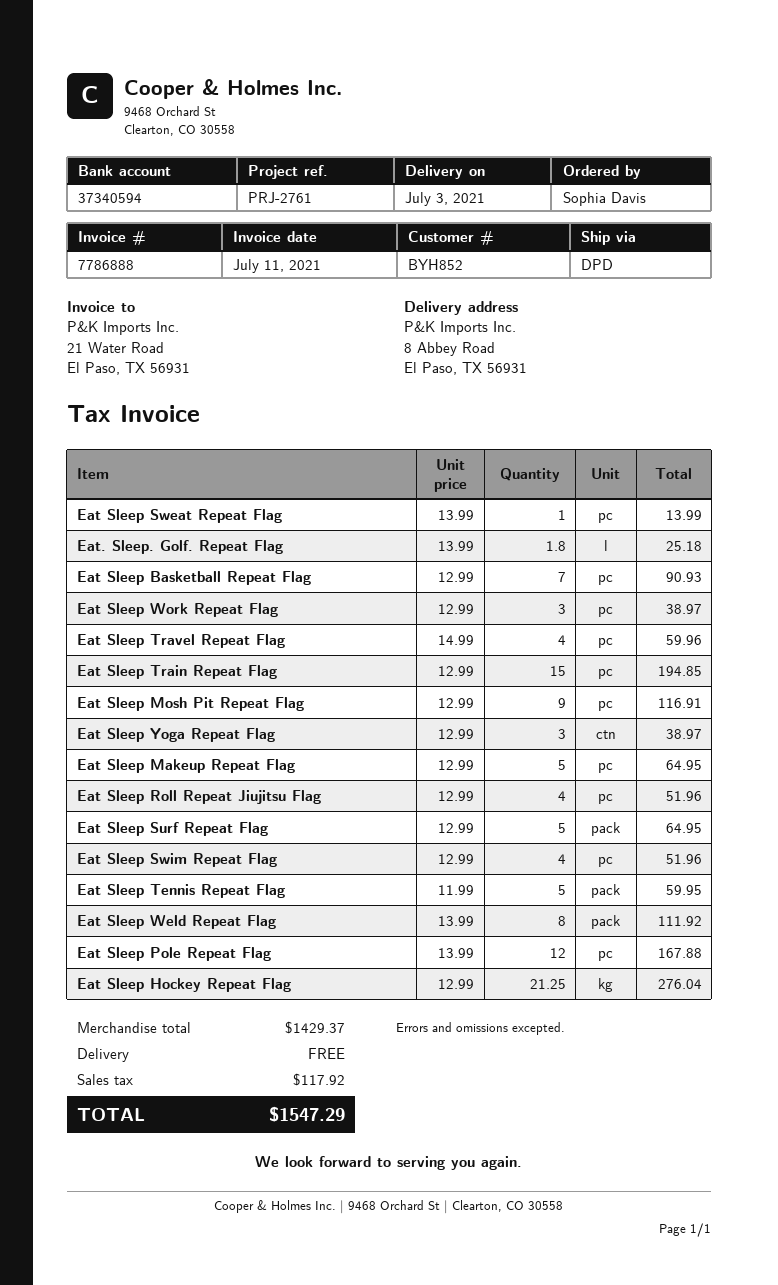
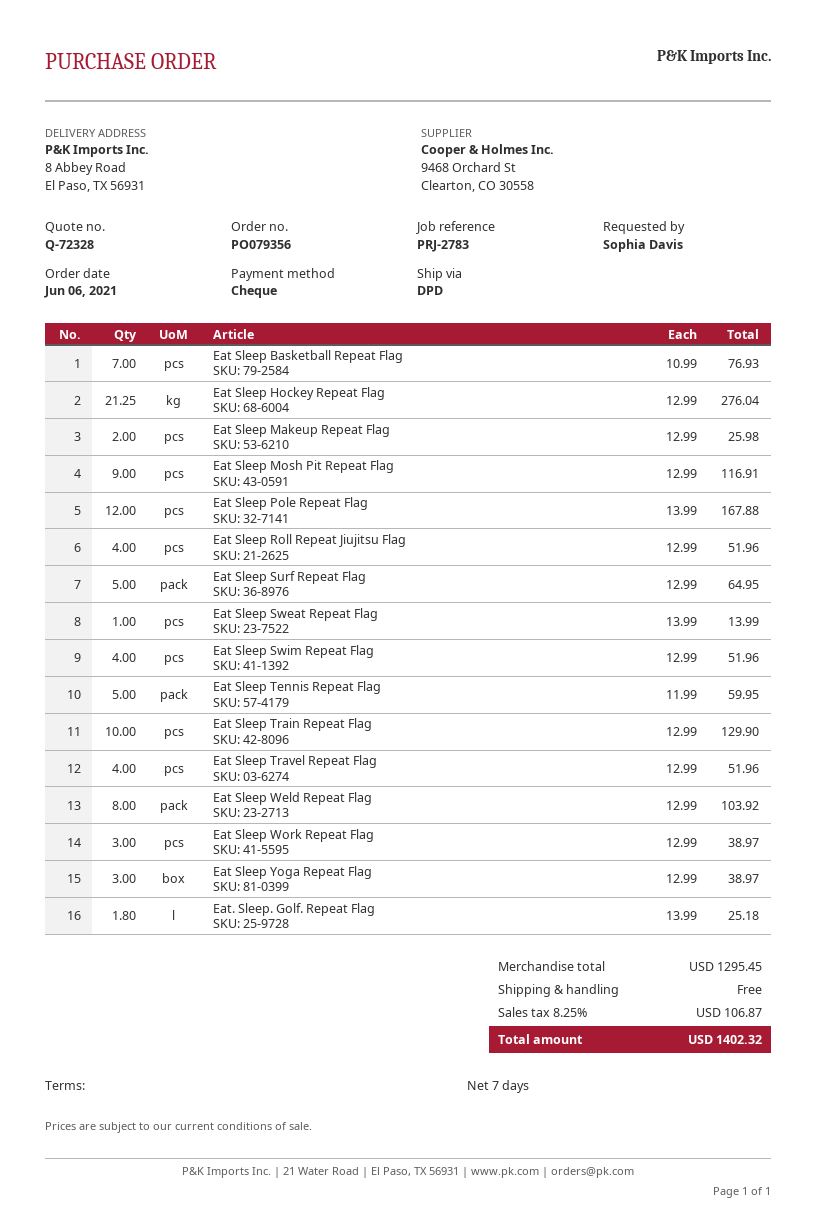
reference: PRJ-2761 -> PRJ-2783
Eat Sleep Basketball Repeat Flag: 7 x 12.99 = 90.93 -> 7 x 10.99 = 76.93
Eat Sleep Travel Repeat Flag: 4 x 14.99 = 59.96 -> 4 x 12.99 = 51.96
Eat Sleep Train Repeat Flag: 15 x 12.99 = 194.85 -> 10 x 12.99 = 129.90
Eat Sleep Makeup Repeat Flag: 5 x 12.99 = 64.95 -> 2 x 12.99 = 25.98
Eat Sleep Weld Repeat Flag: 8 x 13.99 = 111.92 -> 8 x 12.99 = 103.92
subtotal: 1429.37 -> 1295.45
tax: 117.92 -> 106.87
total: 1547.29 -> 1402.32

